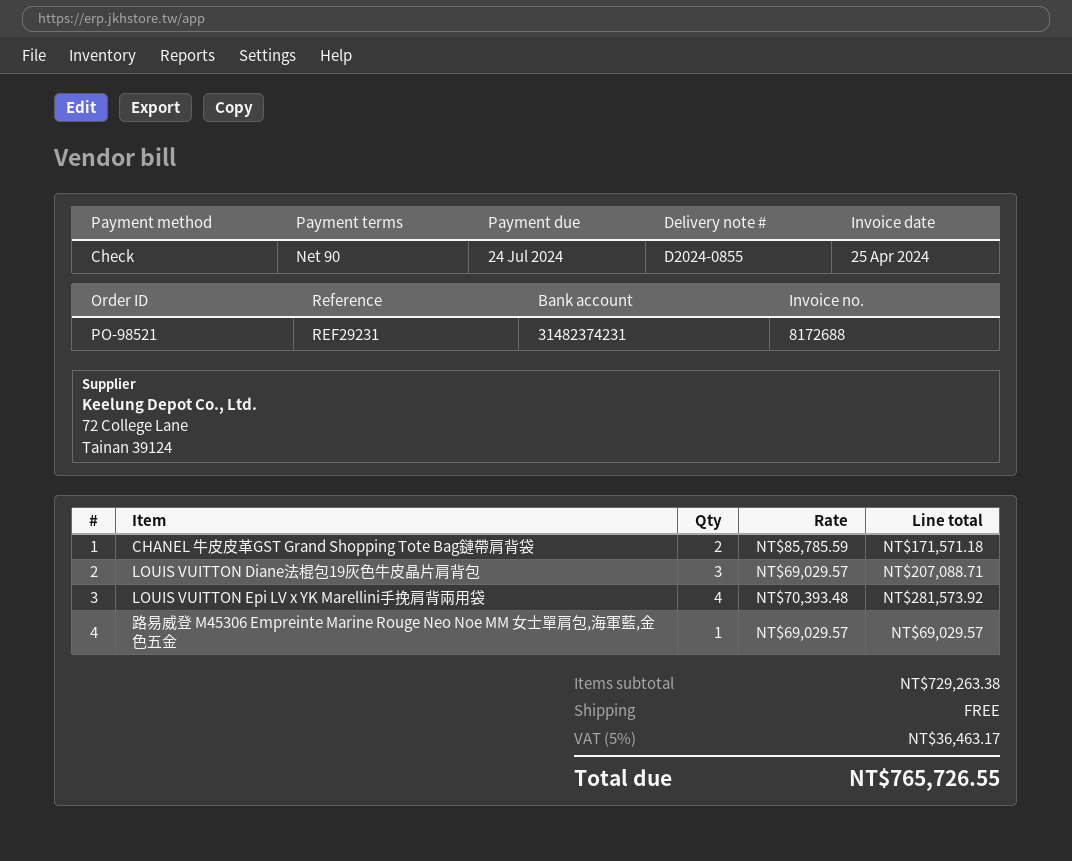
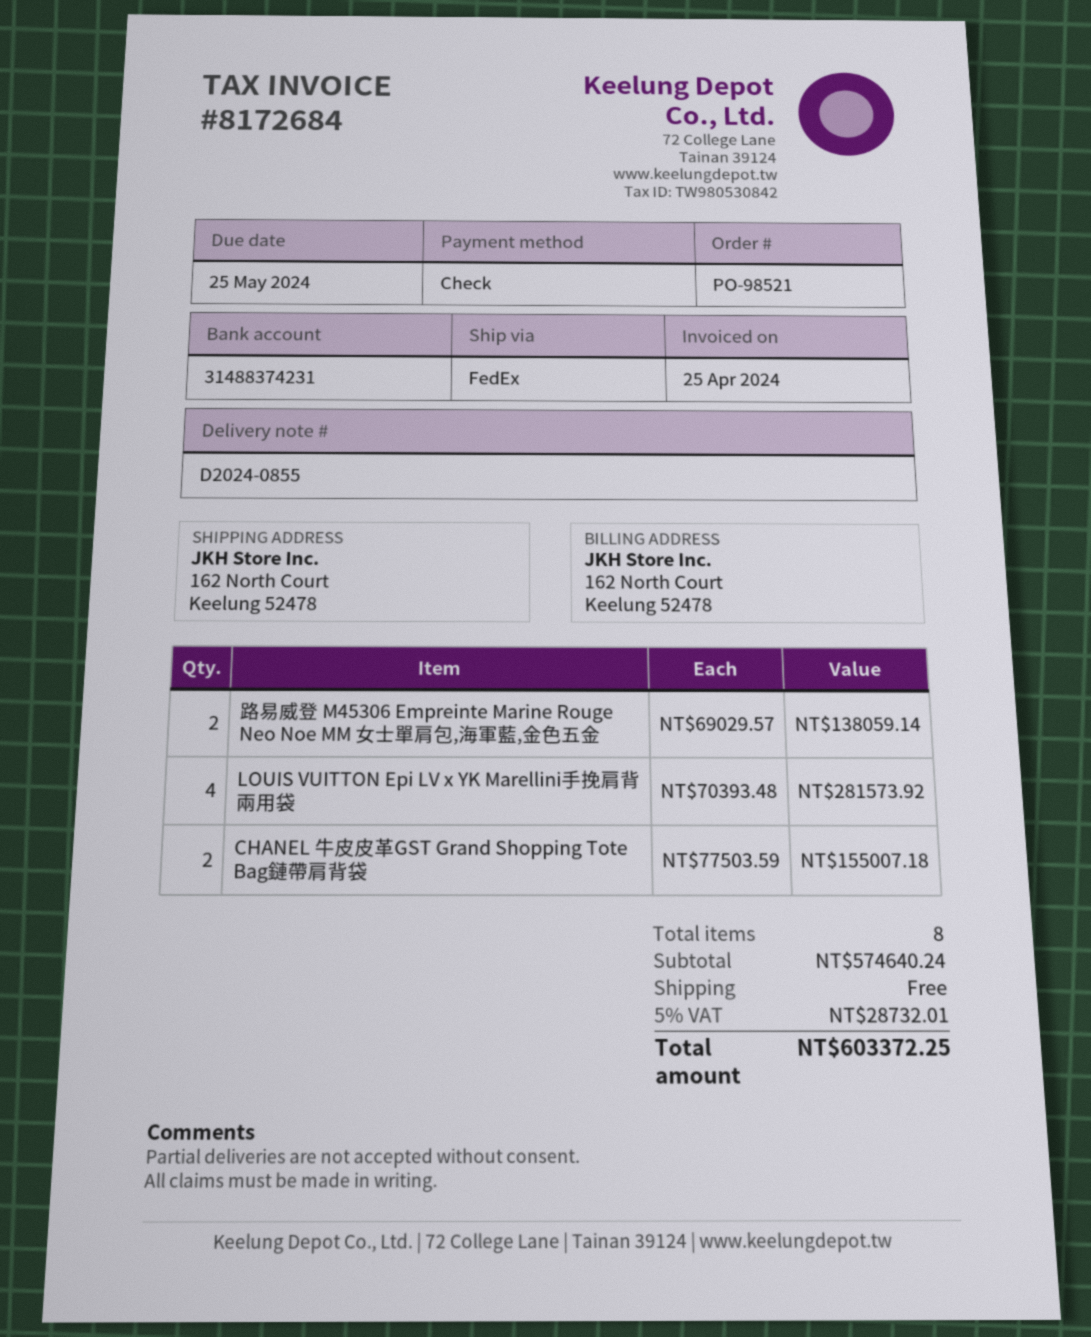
invoice number: 8172688 -> 8172684
due date: 2024-07-24 -> 2024-05-25
bank account: 31482374231 -> 31488374231
CHANEL 牛皮皮革GST Grand Shopping Tote Bag鏈帶肩背袋: 2 x 85785.59 = 171571.18 -> 2 x 77503.59 = 155007.18
LOUIS VUITTON Diane法棍包19灰色牛皮晶片肩背包: 3 x 69029.57 = 207088.71 -> none
路易威登 M45306 Empreinte Marine Rouge Neo Noe MM 女士單肩包,海軍藍,金色五金: 1 x 69029.57 = 69029.57 -> 2 x 69029.57 = 138059.14
subtotal: 729263.38 -> 574640.24
tax: 5% = 36463.17 -> 5% = 28732.01
total: 765726.55 -> 603372.25

